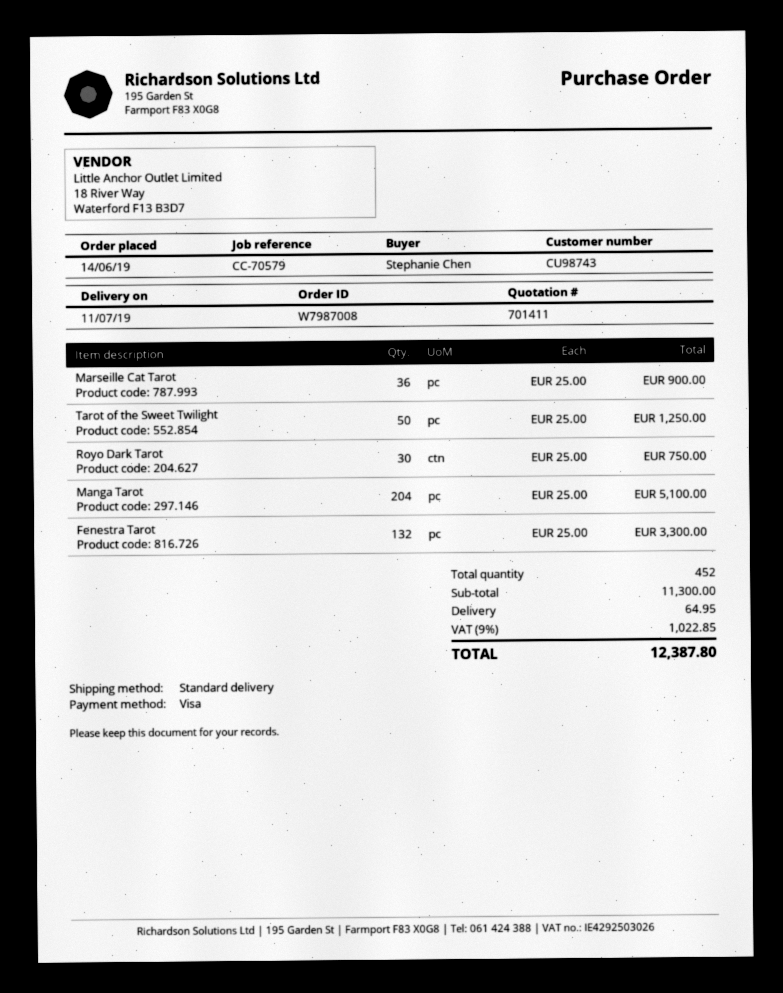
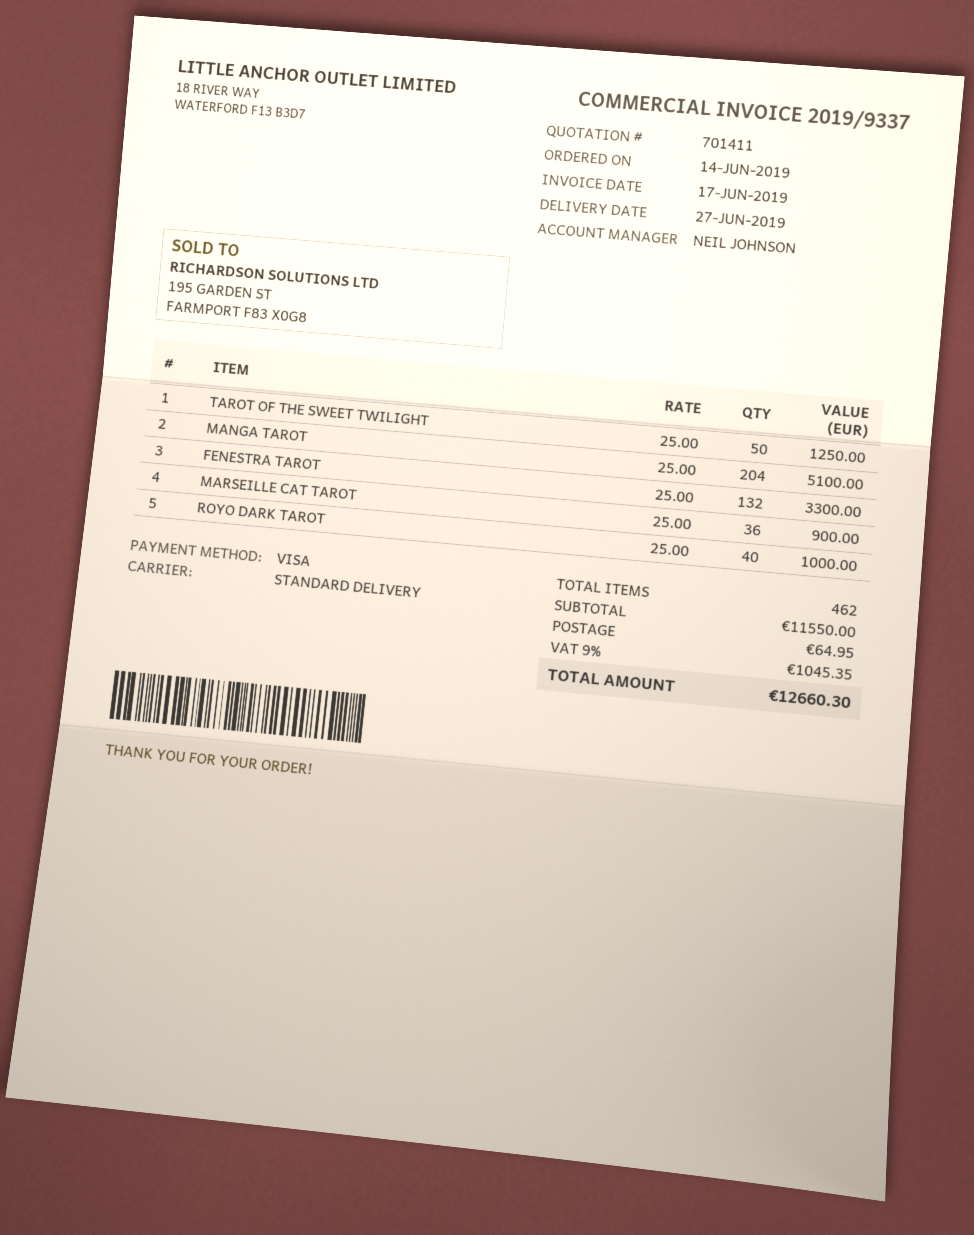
delivery date: 2019-07-11 -> 2019-06-27
Royo Dark Tarot: 30 x 25.00 = 750.00 -> 40 x 25.00 = 1000.00
total quantity: 452 -> 462
subtotal: 11300.00 -> 11550.00
tax: 9% = 1022.85 -> 9% = 1045.35
total: 12387.80 -> 12660.30

